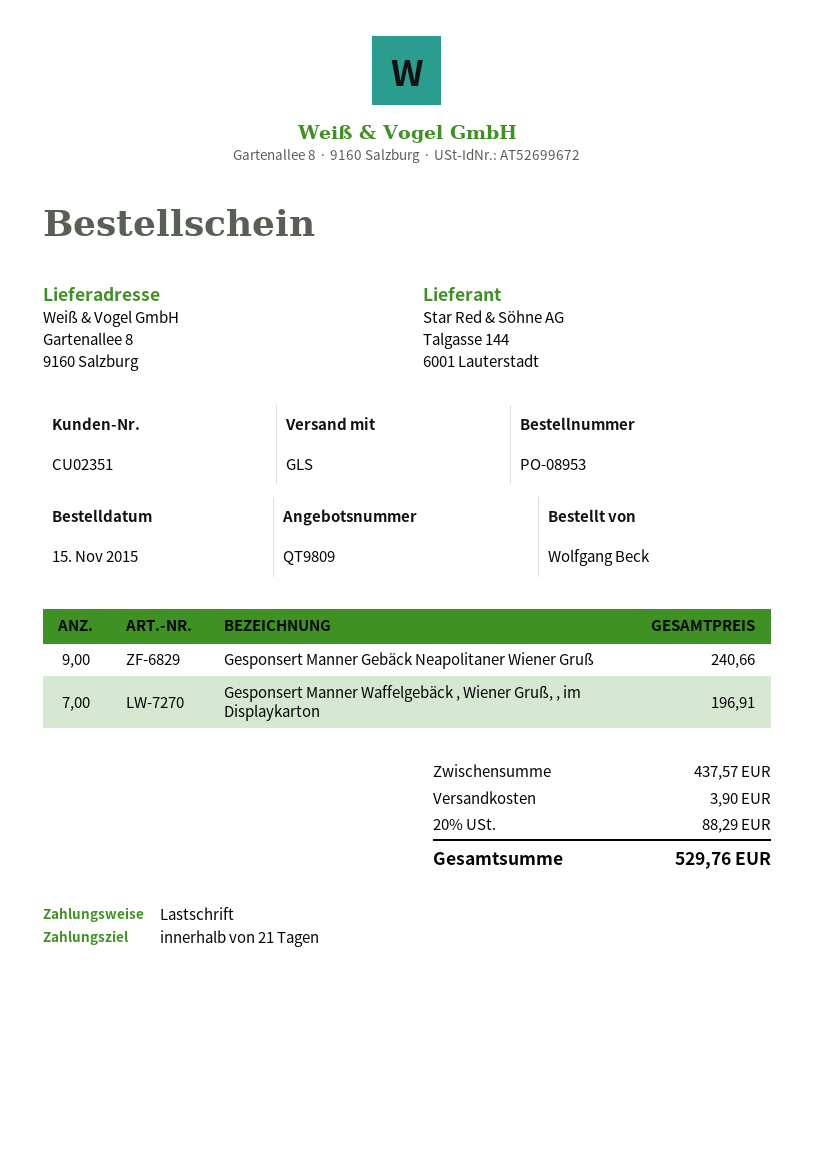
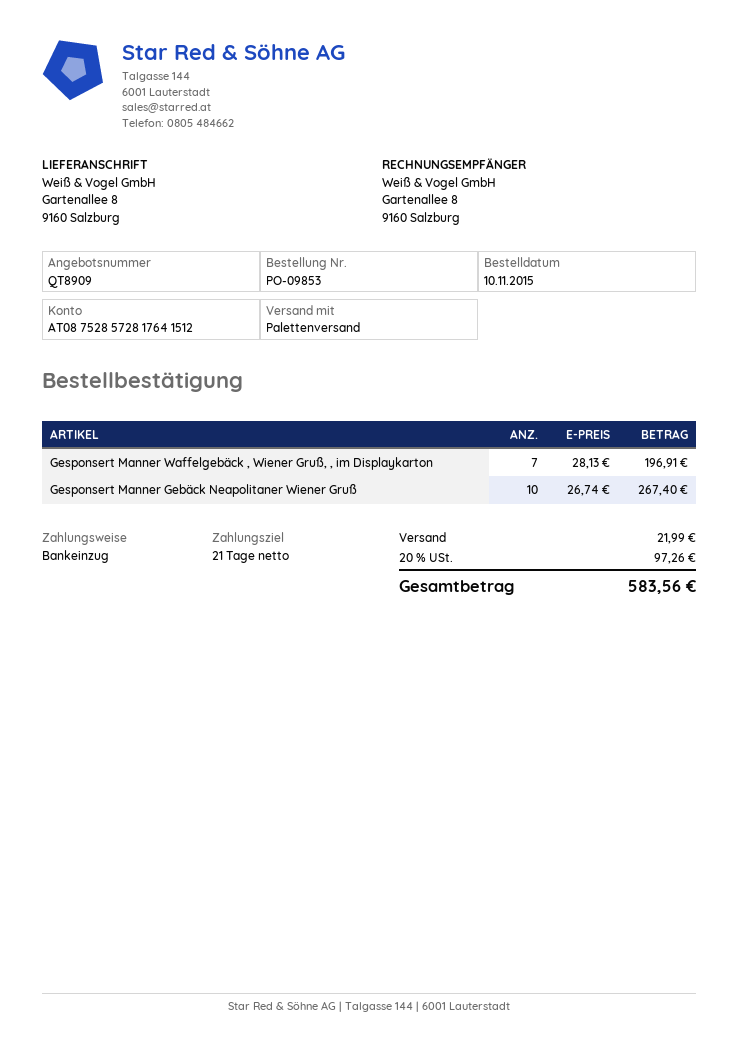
quote number: QT9809 -> QT8909
order number: PO-08953 -> PO-09853
order date: 2015-11-15 -> 2015-11-10
shipping method: GLS -> pallet freight
Gesponsert Manner Gebäck Neapolitaner Wiener Gruß: 9 for 240.66 -> 10 for 267.40
shipping: 3.90 -> 21.99
tax: 20% = 88.29 -> 20% = 97.26
total: 529.76 -> 583.56

